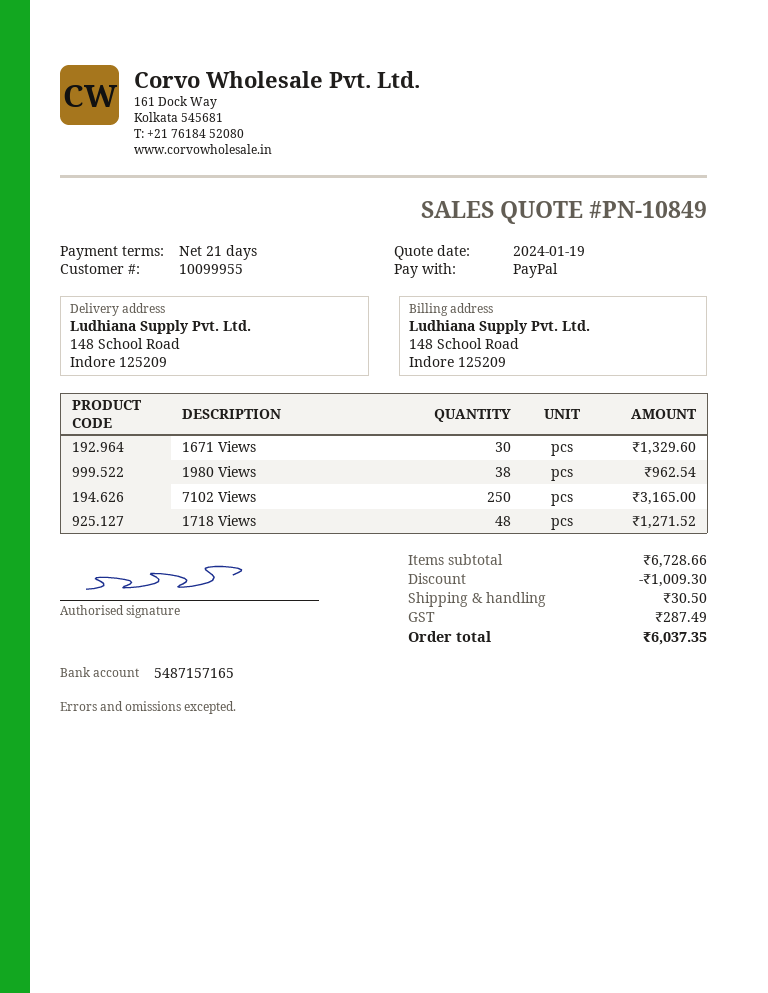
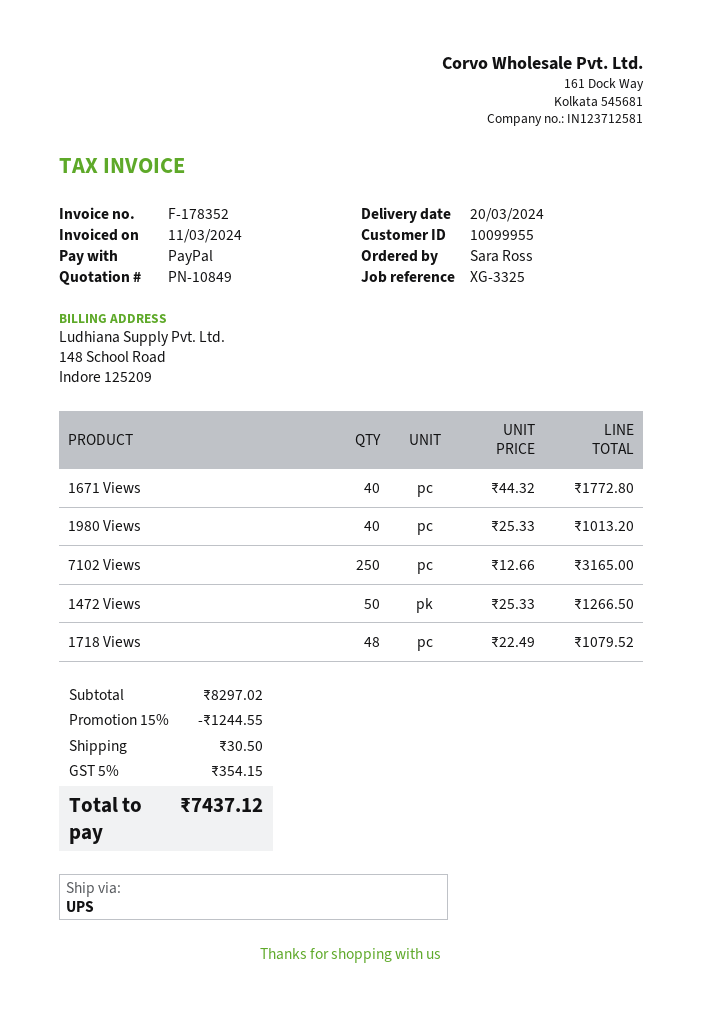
1671 Views: 30 for 1329.60 -> 40 for 1772.80
1980 Views: 38 for 962.54 -> 40 for 1013.20
1718 Views: 48 for 1271.52 -> 48 for 1079.52
1472 Views: none -> 50 for 1266.50
subtotal: 6728.66 -> 8297.02
discount: 1009.30 -> 1244.55
tax: 287.49 -> 354.15
total: 6037.35 -> 7437.12

